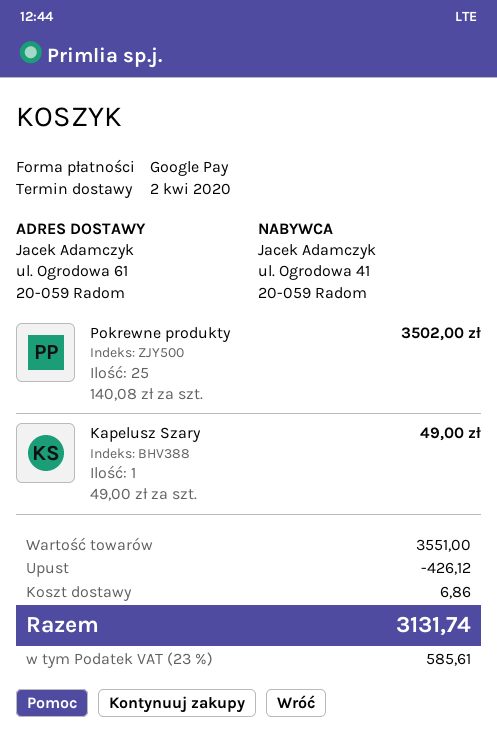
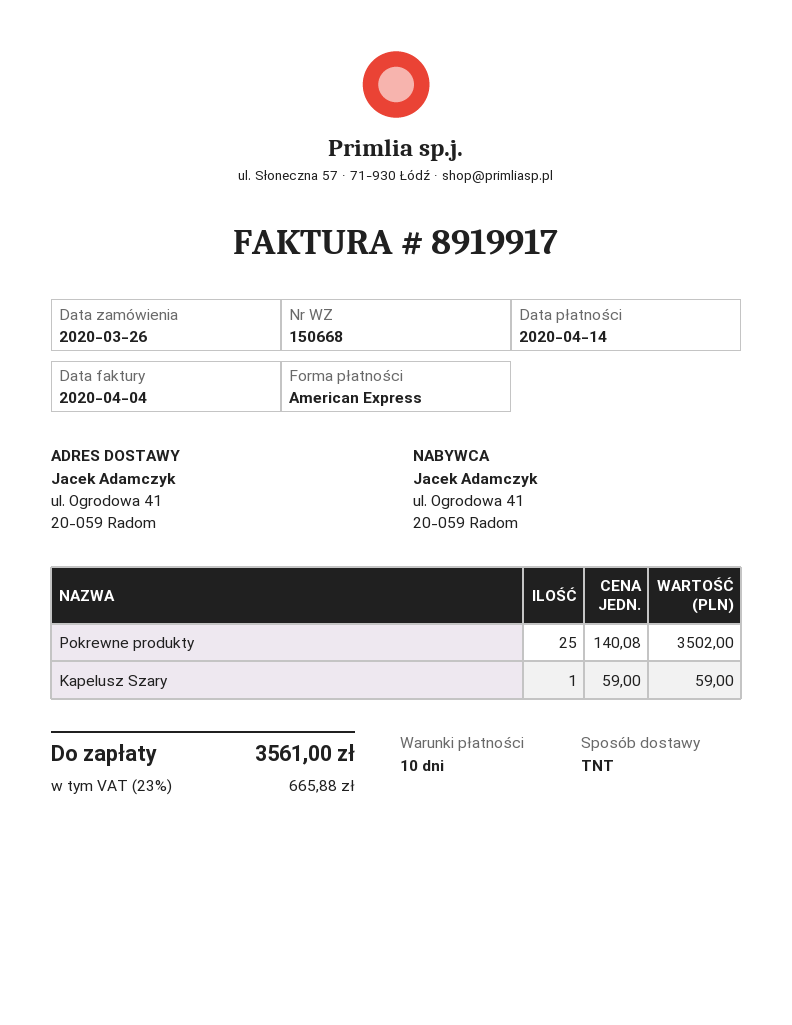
payment method: Google Pay -> American Express
ship to: ul. Ogrodowa 61, 20-059 Radom -> ul. Ogrodowa 41, 20-059 Radom
Kapelusz Szary: 1 x 49.00 = 49.00 -> 1 x 59.00 = 59.00
discount: 426.12 -> none
shipping: 6.86 -> none
tax: 23% = 585.61 -> 23% = 665.88
total: 3131.74 -> 3561.00

